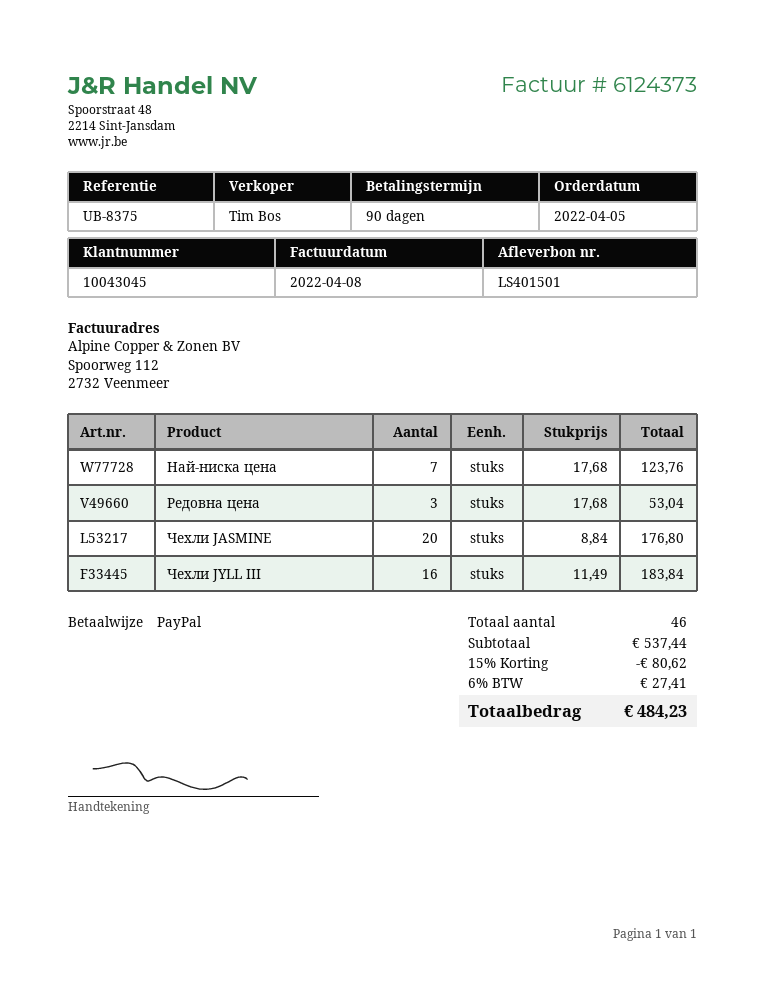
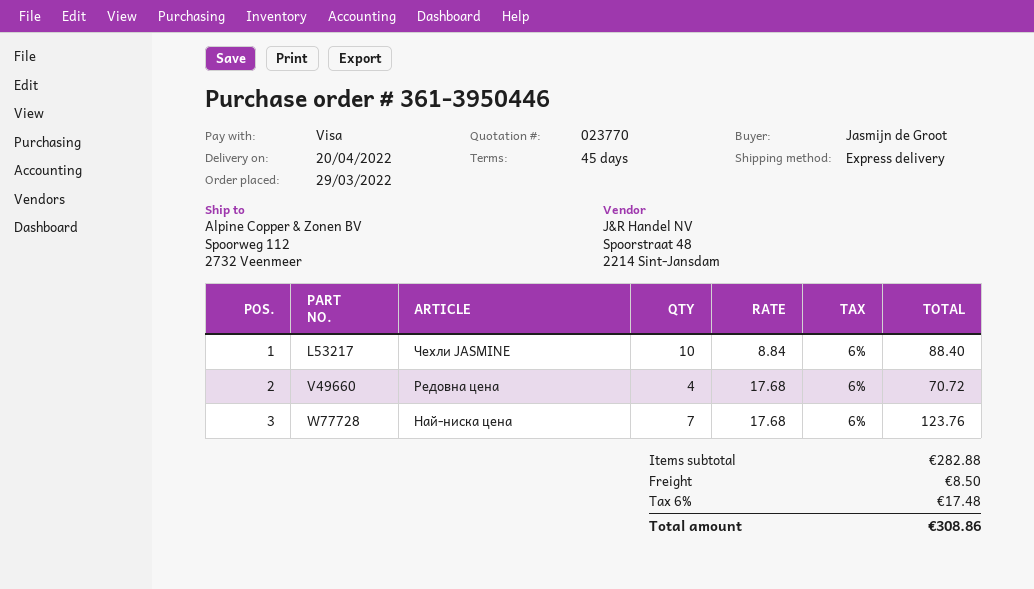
order date: 2022-04-05 -> 2022-03-29
payment terms: 90 days -> 45 days
payment method: PayPal -> Visa
Редовна цена: 3 x 17.68 = 53.04 -> 4 x 17.68 = 70.72
Чехли JASMINE: 20 x 8.84 = 176.80 -> 10 x 8.84 = 88.40
Чехли JYLL III: 16 x 11.49 = 183.84 -> none
subtotal: 537.44 -> 282.88
discount: 15% = 80.62 -> none
shipping: none -> 8.50
tax: 6% = 27.41 -> 6% = 17.48
total: 484.23 -> 308.86

